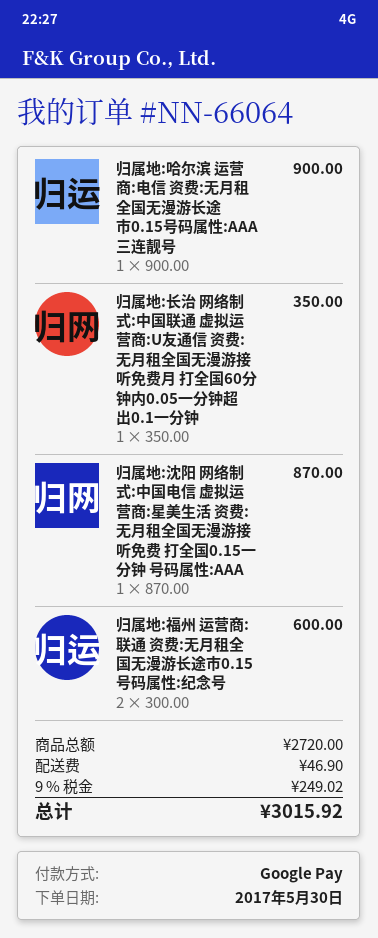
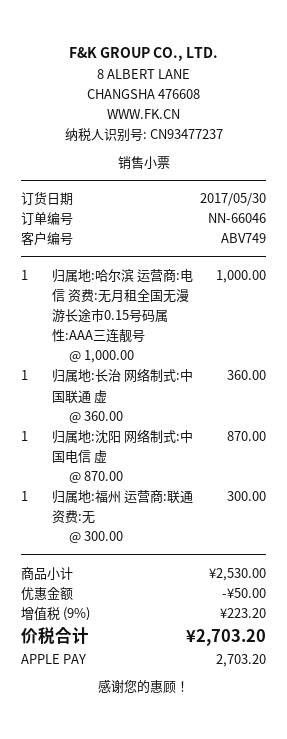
order number: NN-66064 -> NN-66046
payment method: Google Pay -> Apple Pay
归属地:哈尔滨 运营商:电信 资费:无月租全国无漫游长途市0.15号码属性:AAA三连靓号: 1 x 900.00 = 900.00 -> 1 x 1000.00 = 1000.00
归属地:长治 网络制式:中国联通 虚拟运营商:U友通信 资费:无月租全国无漫游接听免费月 打全国60分钟内0.05一分钟超出0.1一分钟: 1 x 350.00 = 350.00 -> 1 x 360.00 = 360.00
归属地:福州 运营商:联通 资费:无月租全国无漫游长途市0.15号码属性:纪念号: 2 x 300.00 = 600.00 -> 1 x 300.00 = 300.00
subtotal: 2720.00 -> 2530.00
discount: none -> 50.00
shipping: 46.90 -> none
tax: 9% = 249.02 -> 9% = 223.20
total: 3015.92 -> 2703.20

